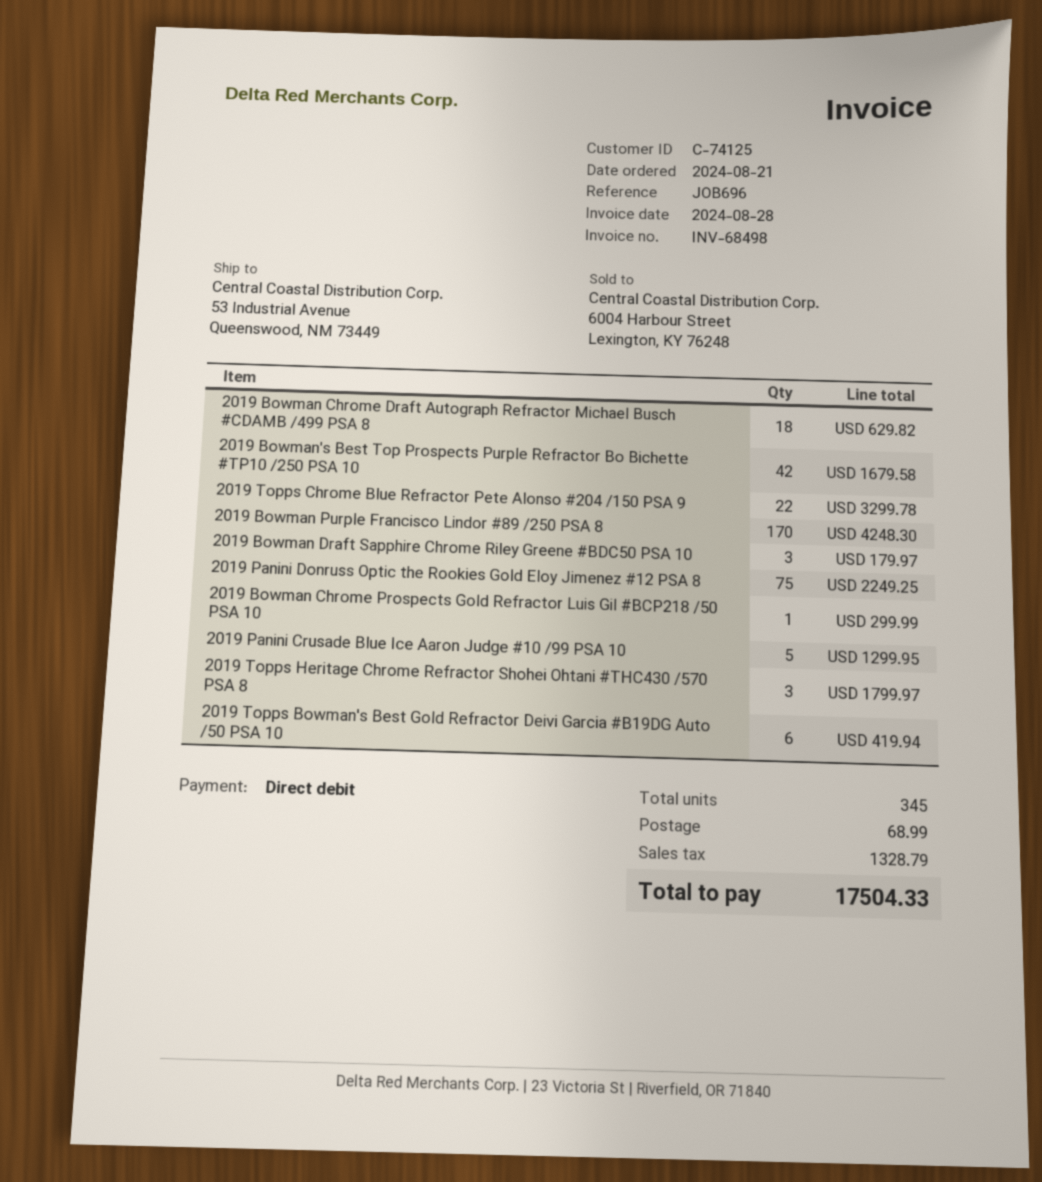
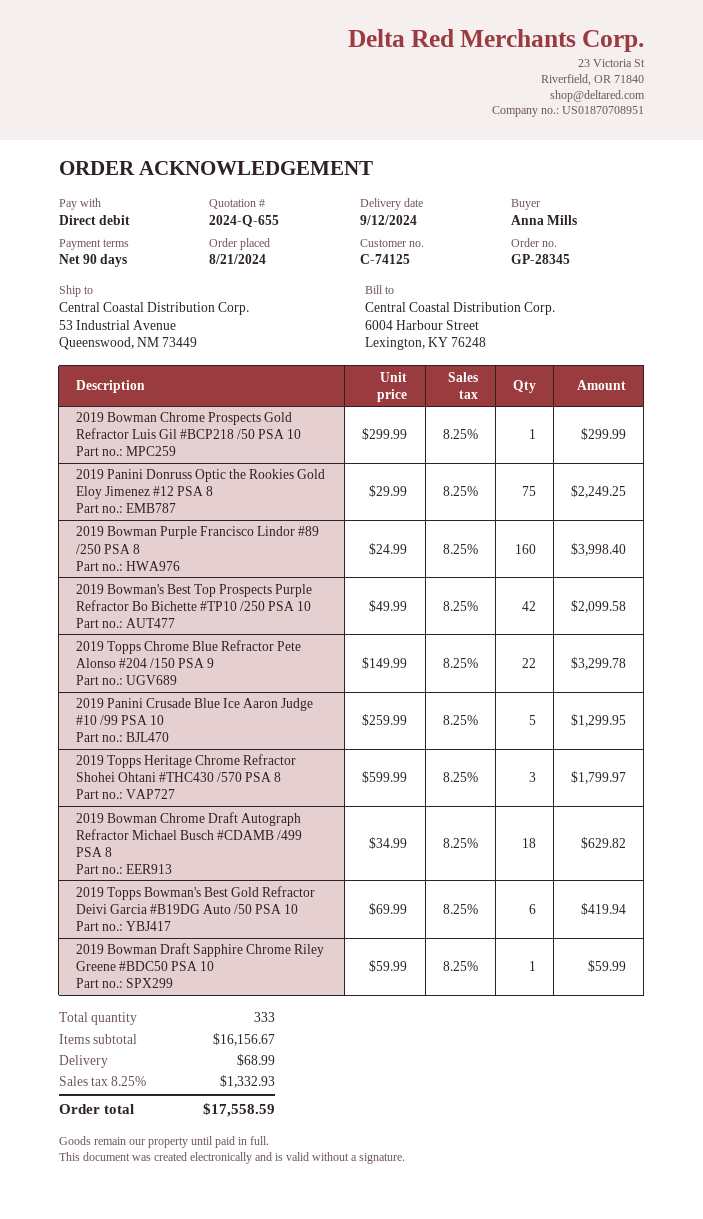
2019 Bowman's Best Top Prospects Purple Refractor Bo Bichette #TP10 /250 PSA 10: 42 for 1679.58 -> 42 for 2099.58
2019 Bowman Purple Francisco Lindor #89 /250 PSA 8: 170 for 4248.30 -> 160 for 3998.40
2019 Bowman Draft Sapphire Chrome Riley Greene #BDC50 PSA 10: 3 for 179.97 -> 1 for 59.99
total quantity: 345 -> 333
tax: 1328.79 -> 1332.93
total: 17504.33 -> 17558.59

